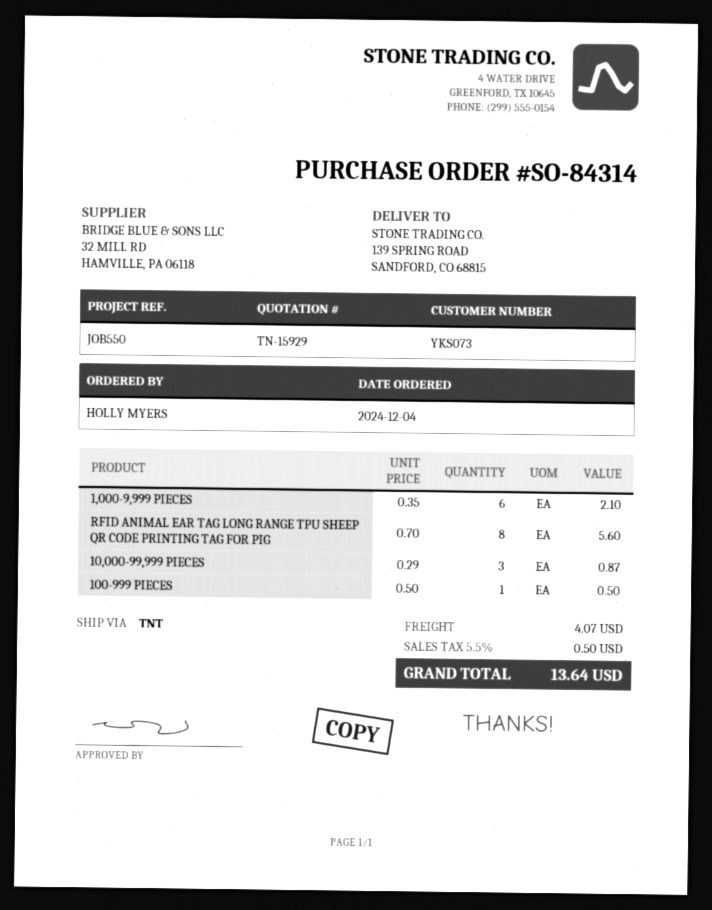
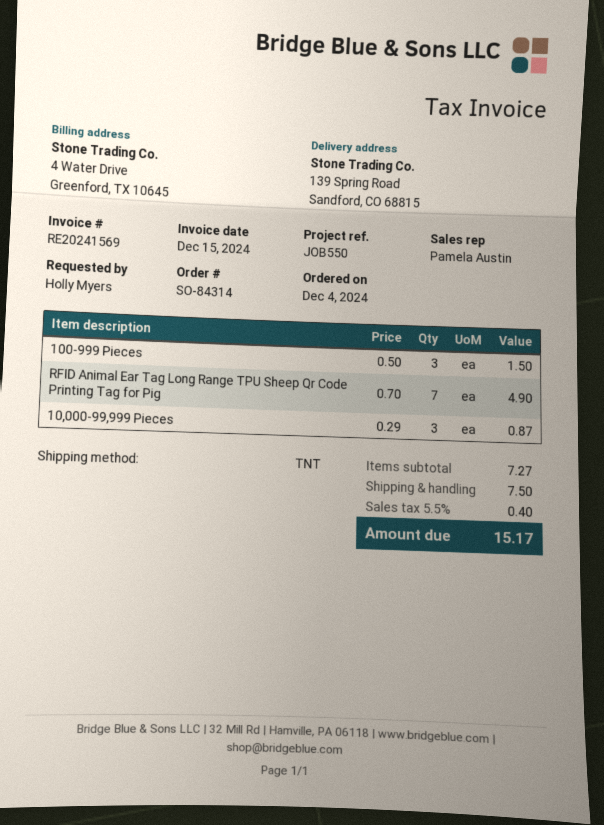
1,000-9,999 PIECES: 6 x 0.35 = 2.10 -> none
RFID ANIMAL EAR TAG LONG RANGE TPU SHEEP QR CODE PRINTING TAG FOR PIG: 8 x 0.70 = 5.60 -> 7 x 0.70 = 4.90
100-999 PIECES: 1 x 0.50 = 0.50 -> 3 x 0.50 = 1.50
shipping: 4.07 -> 7.50
tax: 5.5% = 0.50 -> 5.5% = 0.40
total: 13.64 -> 15.17

